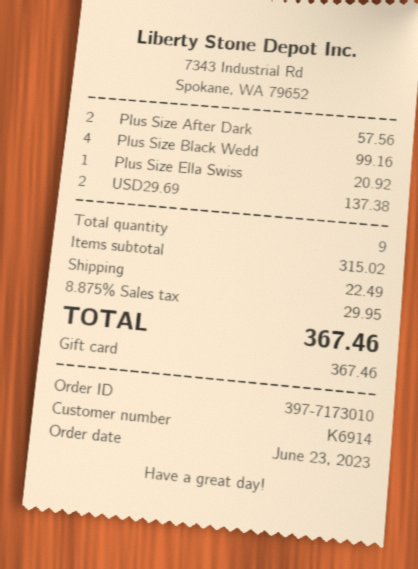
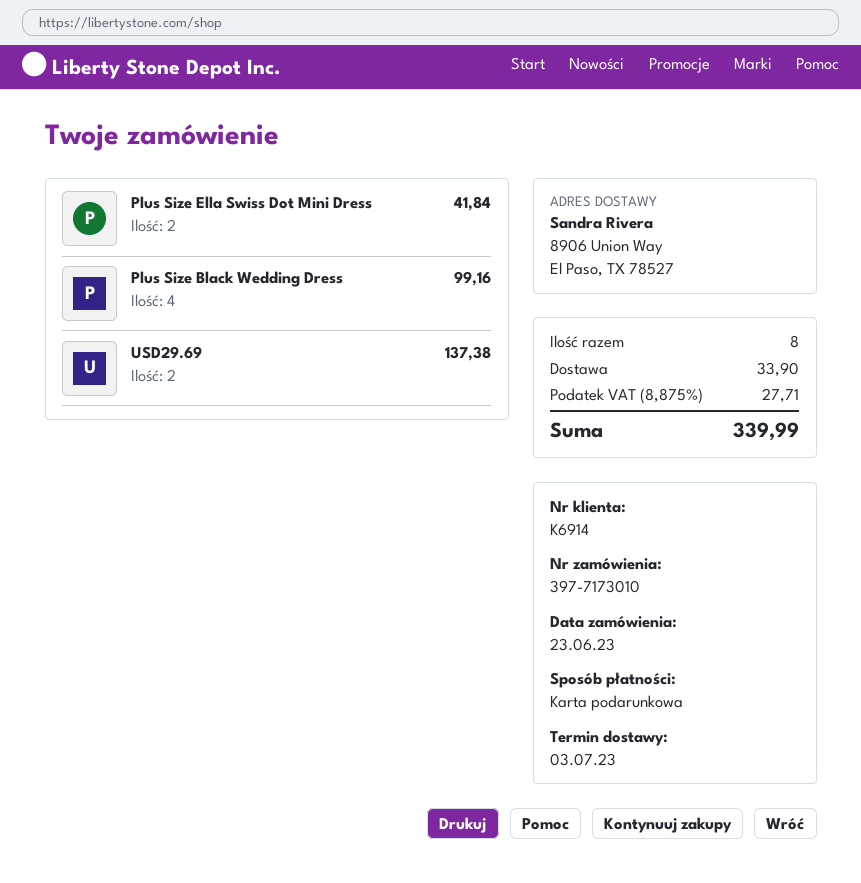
Plus Size After Dark: 2 for 57.56 -> none
Plus Size Ella Swiss: 1 for 20.92 -> 2 for 41.84
total quantity: 9 -> 8
shipping: 22.49 -> 33.90
tax: 8.875% = 29.95 -> 8.875% = 27.71
total: 367.46 -> 339.99

